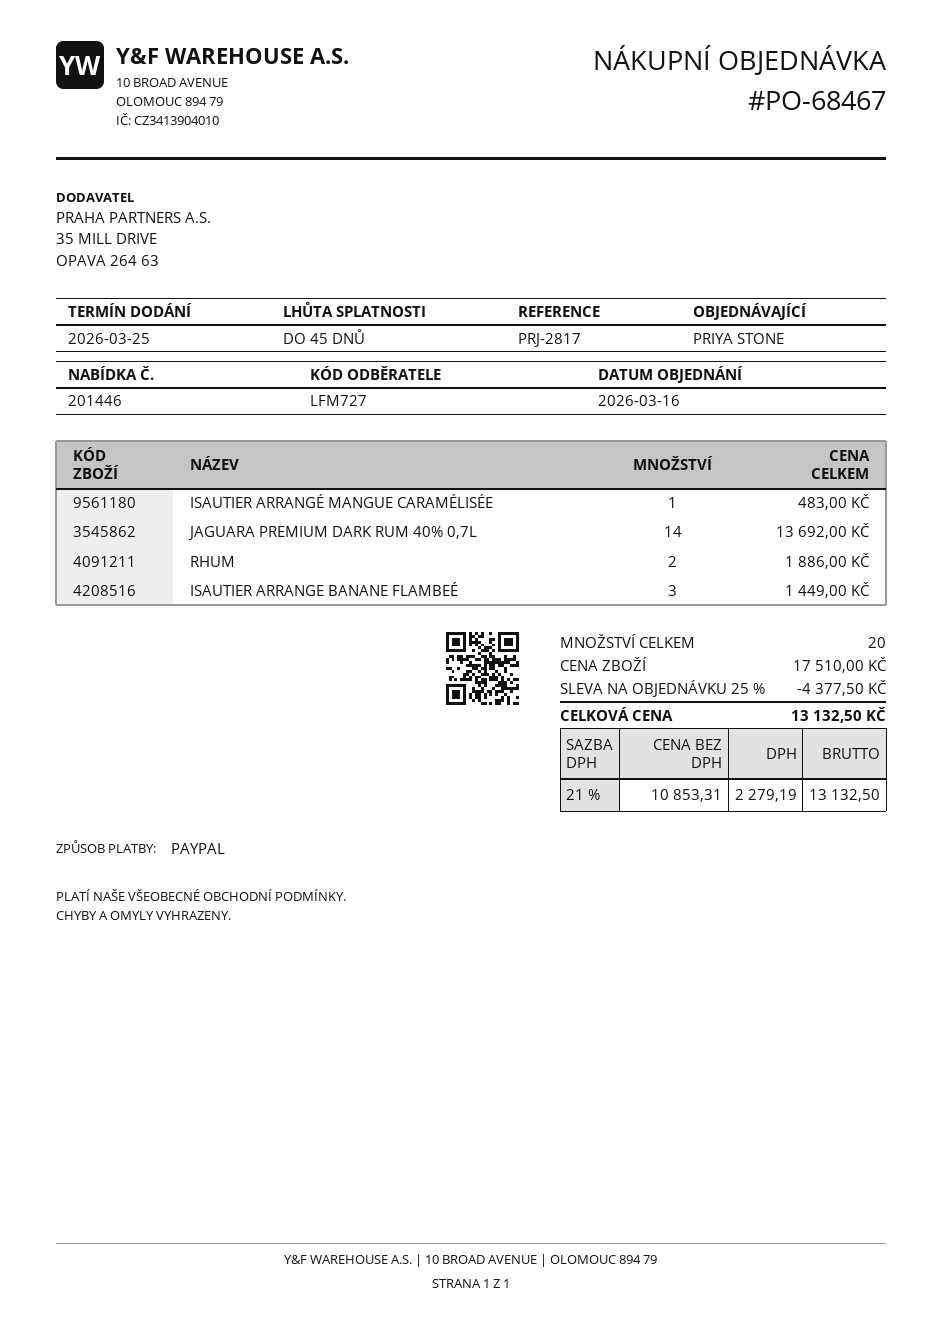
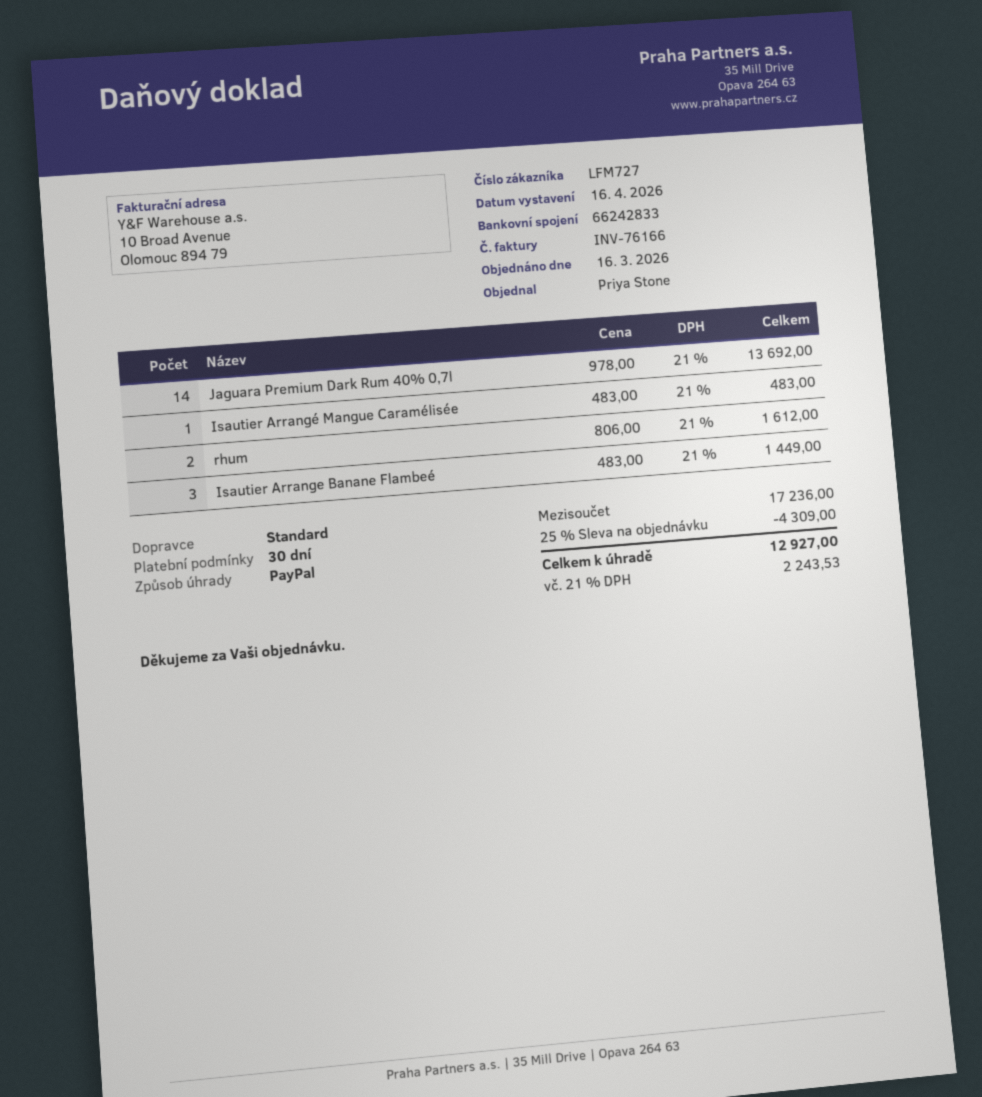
payment terms: 45 days -> 30 days
RHUM: 2 for 1886.00 -> 2 for 1612.00
subtotal: 17510.00 -> 17236.00
discount: 25% = 4377.50 -> 25% = 4309.00
tax: 21% = 2279.19 -> 21% = 2243.53
total: 13132.50 -> 12927.00

